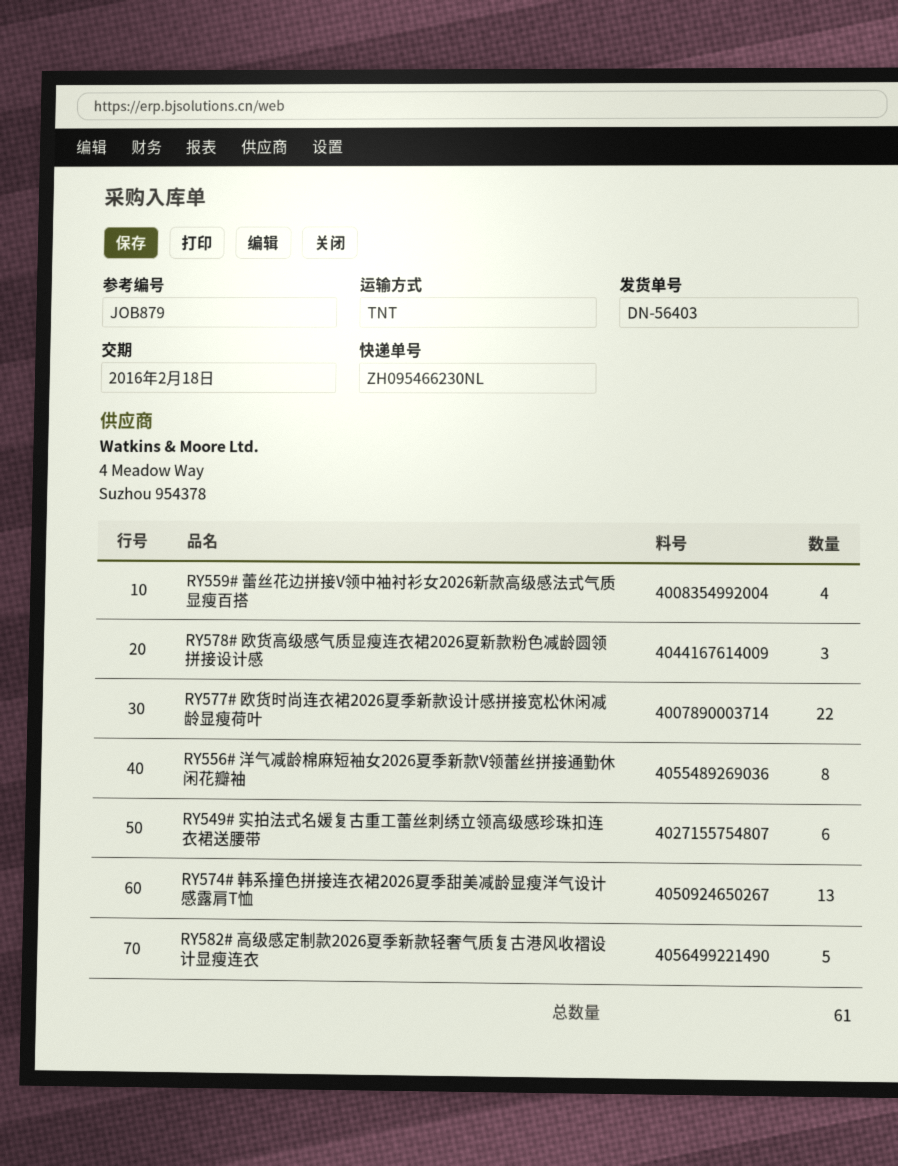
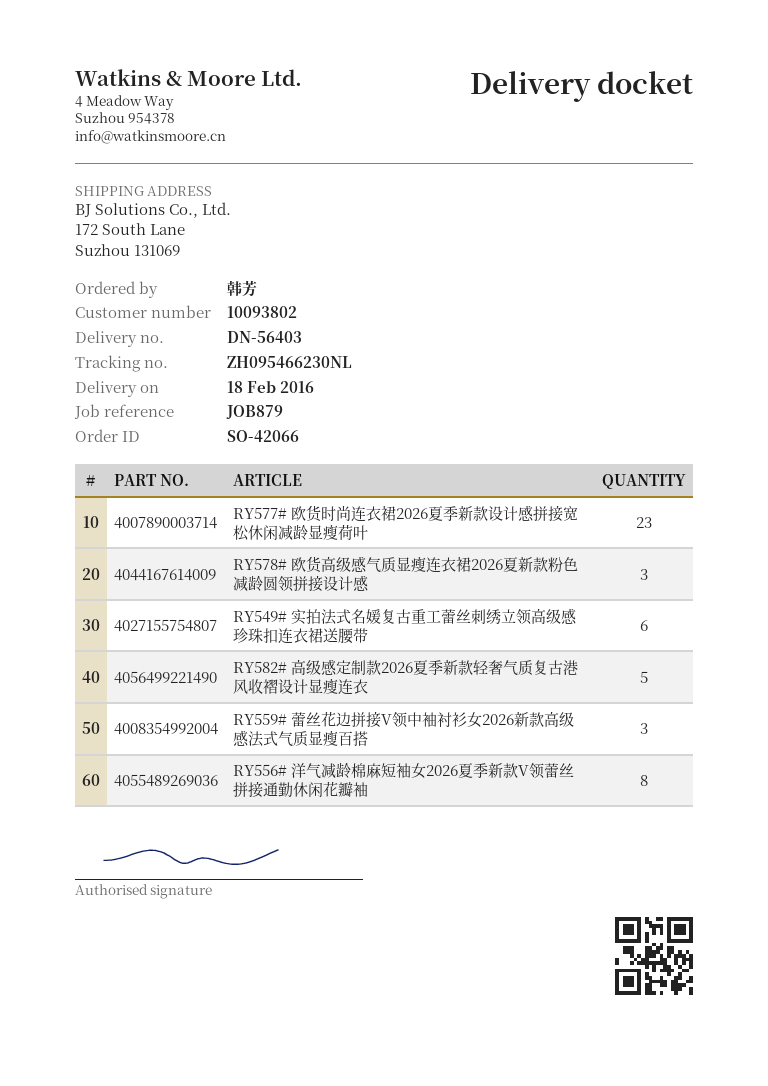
RY559# 蕾丝花边拼接V领中袖衬衫女2026新款高级感法式气质显瘦百搭: 4 -> 3
RY577# 欧货时尚连衣裙2026夏季新款设计感拼接宽松休闲减龄显瘦荷叶: 22 -> 23
RY574# 韩系撞色拼接连衣裙2026夏季甜美减龄显瘦洋气设计感露肩T恤: 13 -> none

